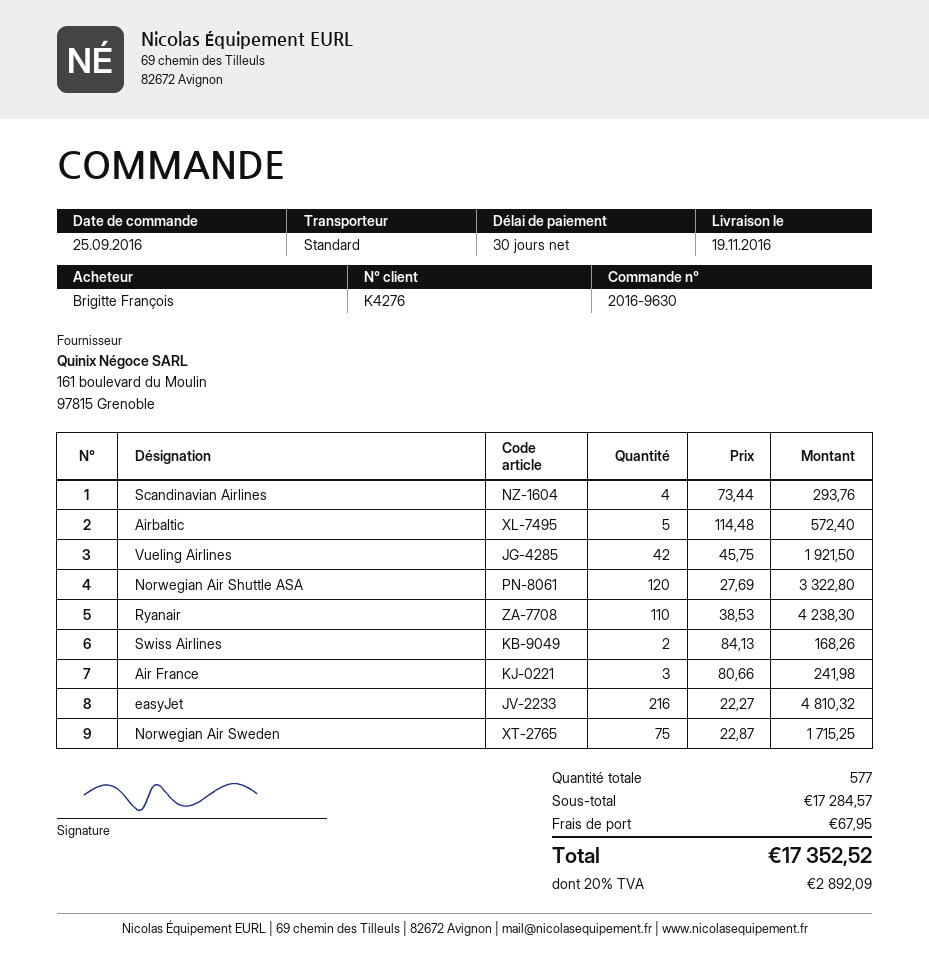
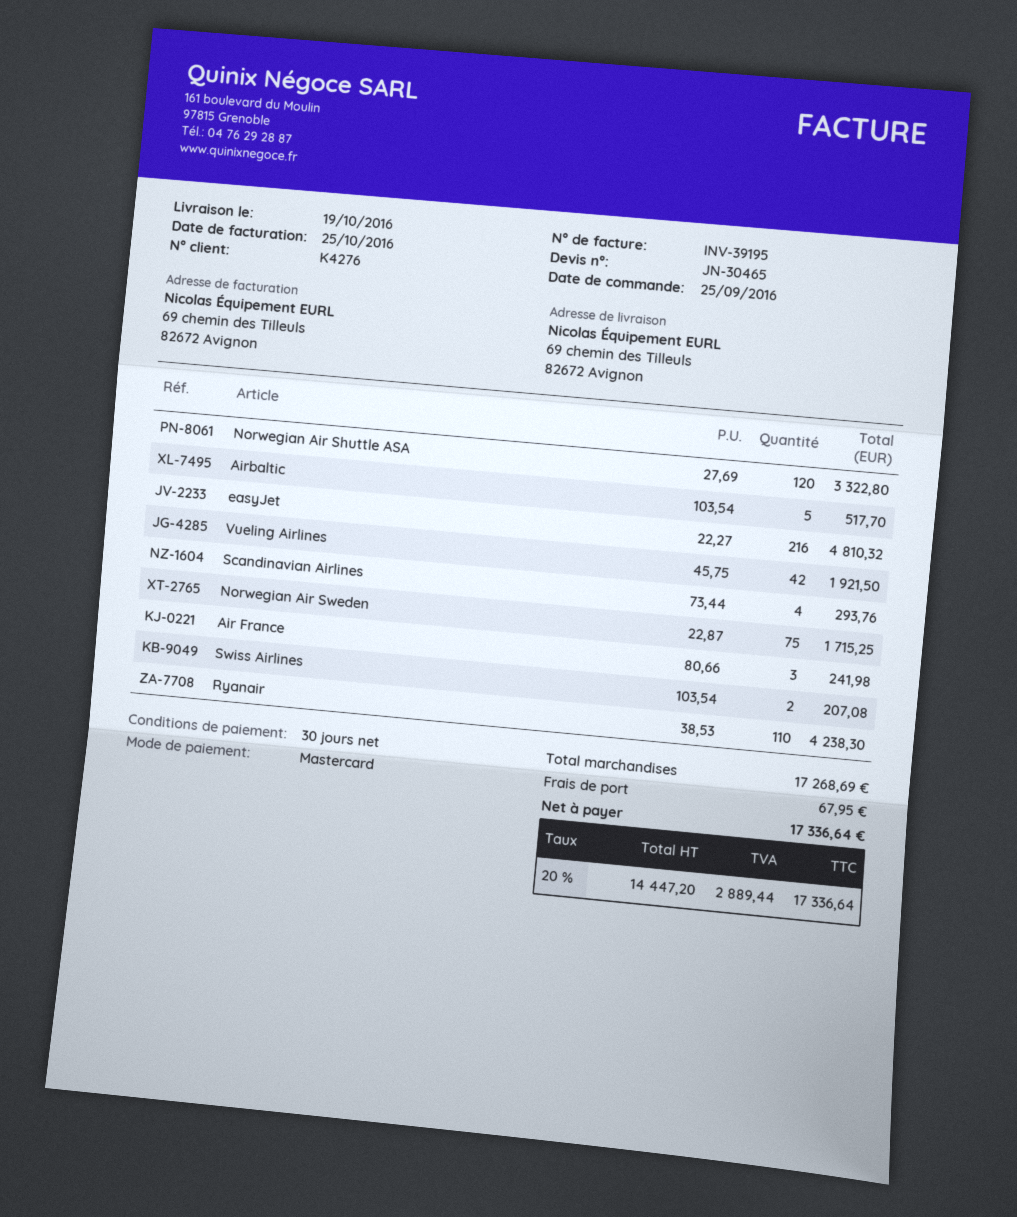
delivery date: 2016-11-19 -> 2016-10-19
Airbaltic: 5 x 114.48 = 572.40 -> 5 x 103.54 = 517.70
Swiss Airlines: 2 x 84.13 = 168.26 -> 2 x 103.54 = 207.08
subtotal: 17284.57 -> 17268.69
tax: 20% = 2892.09 -> 20% = 2889.44
total: 17352.52 -> 17336.64

